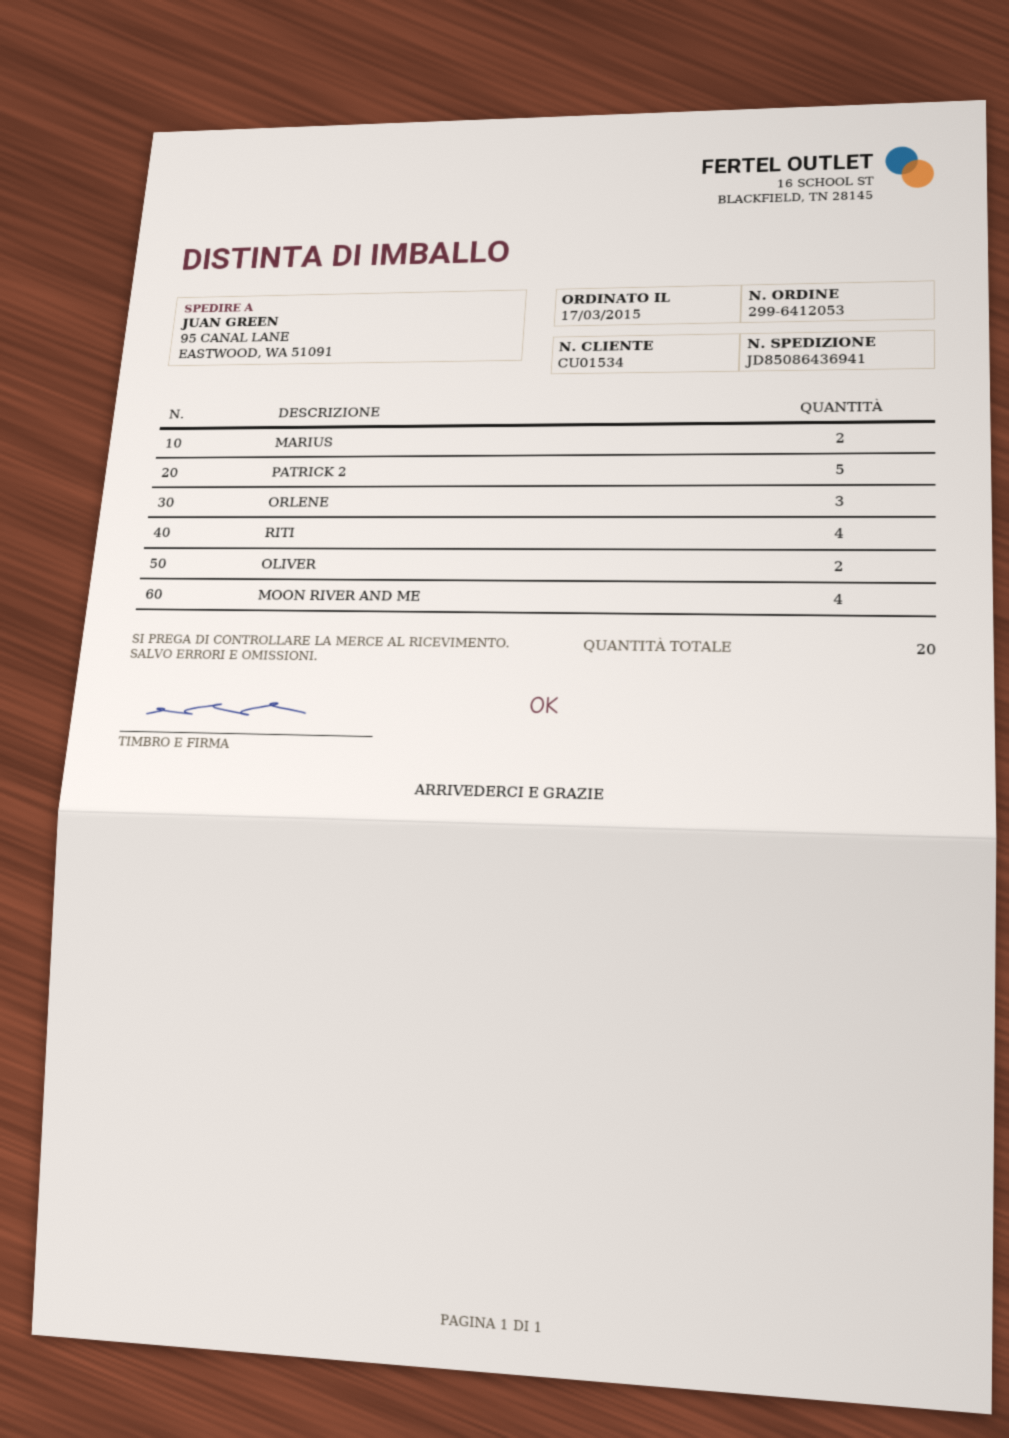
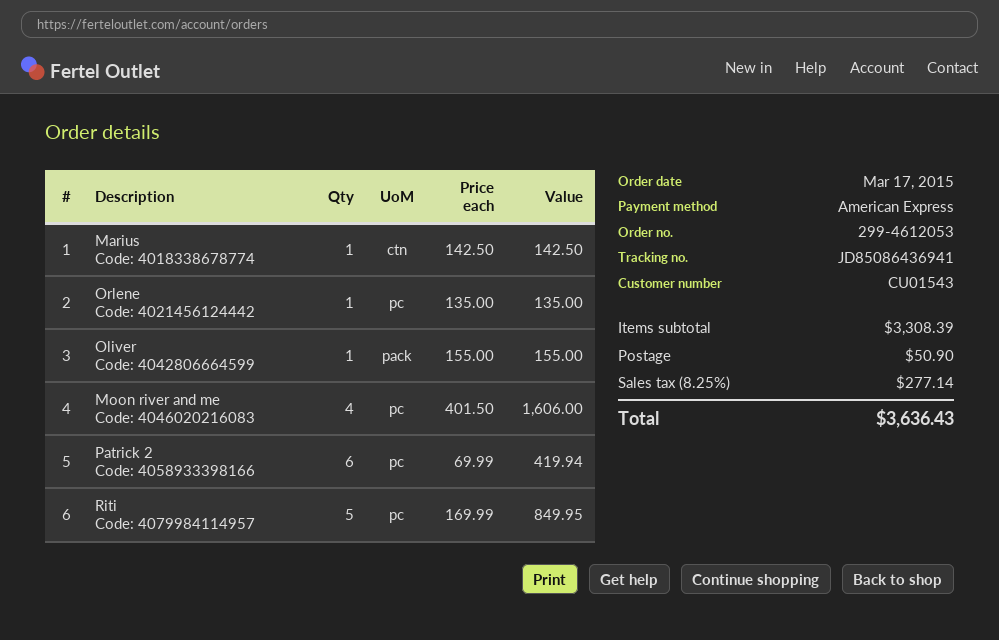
order number: 299-6412053 -> 299-4612053
customer number: CU01534 -> CU01543
MARIUS: 2 -> 1
PATRICK 2: 5 -> 6
ORLENE: 3 -> 1
RITI: 4 -> 5
OLIVER: 2 -> 1

